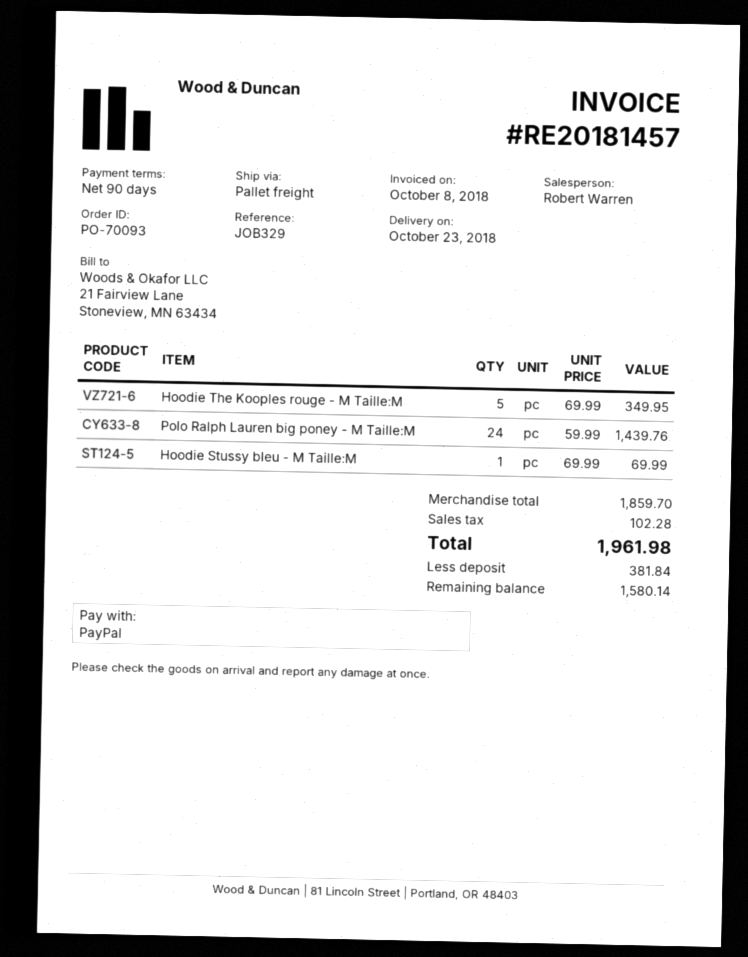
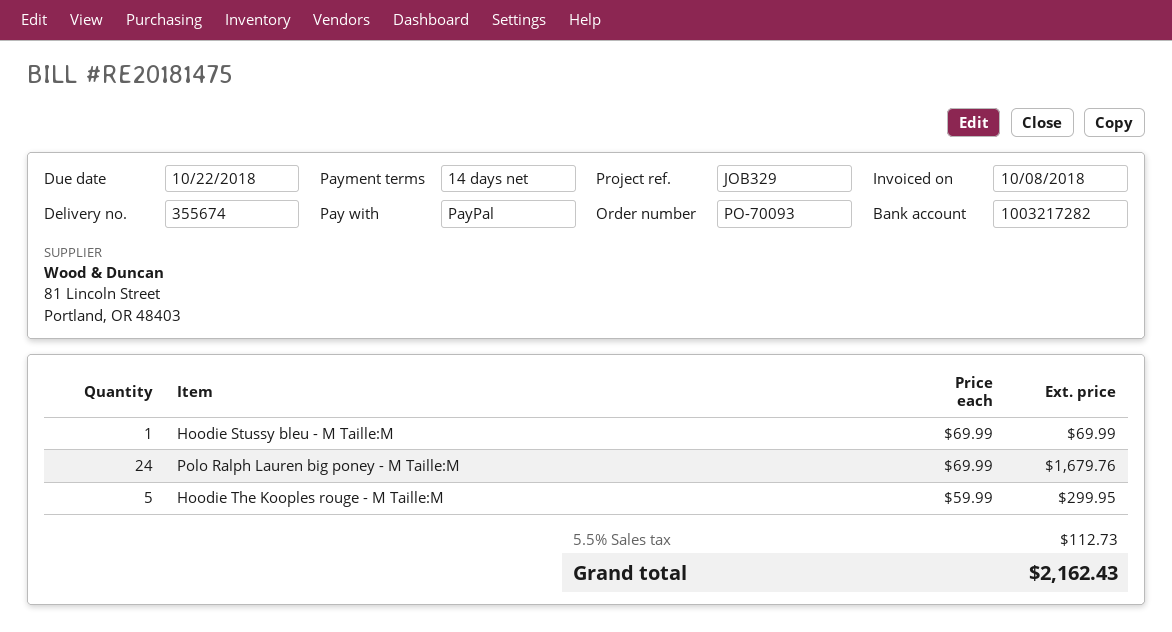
invoice number: RE20181457 -> RE20181475
payment terms: 90 days -> 14 days
Hoodie The Kooples rouge - M Taille:M: 5 x 69.99 = 349.95 -> 5 x 59.99 = 299.95
Polo Ralph Lauren big poney - M Taille:M: 24 x 59.99 = 1439.76 -> 24 x 69.99 = 1679.76
tax: 102.28 -> 112.73
total: 1961.98 -> 2162.43

